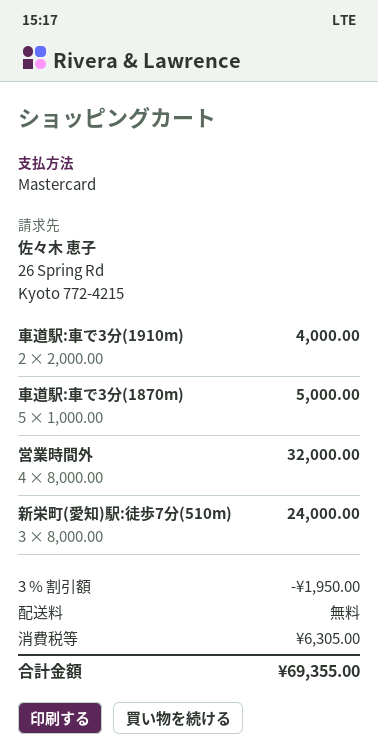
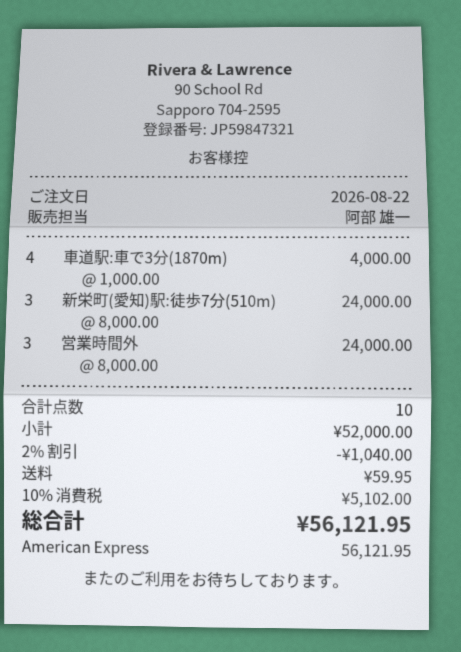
payment method: Mastercard -> American Express
車道駅:車で3分(1910m): 2 x 2000.00 = 4000.00 -> none
車道駅:車で3分(1870m): 5 x 1000.00 = 5000.00 -> 4 x 1000.00 = 4000.00
営業時間外: 4 x 8000.00 = 32000.00 -> 3 x 8000.00 = 24000.00
discount: 3% = 1950.00 -> 2% = 1040.00
shipping: 0.00 -> 59.95
tax: 6305.00 -> 5102.00
total: 69355.00 -> 56121.95

